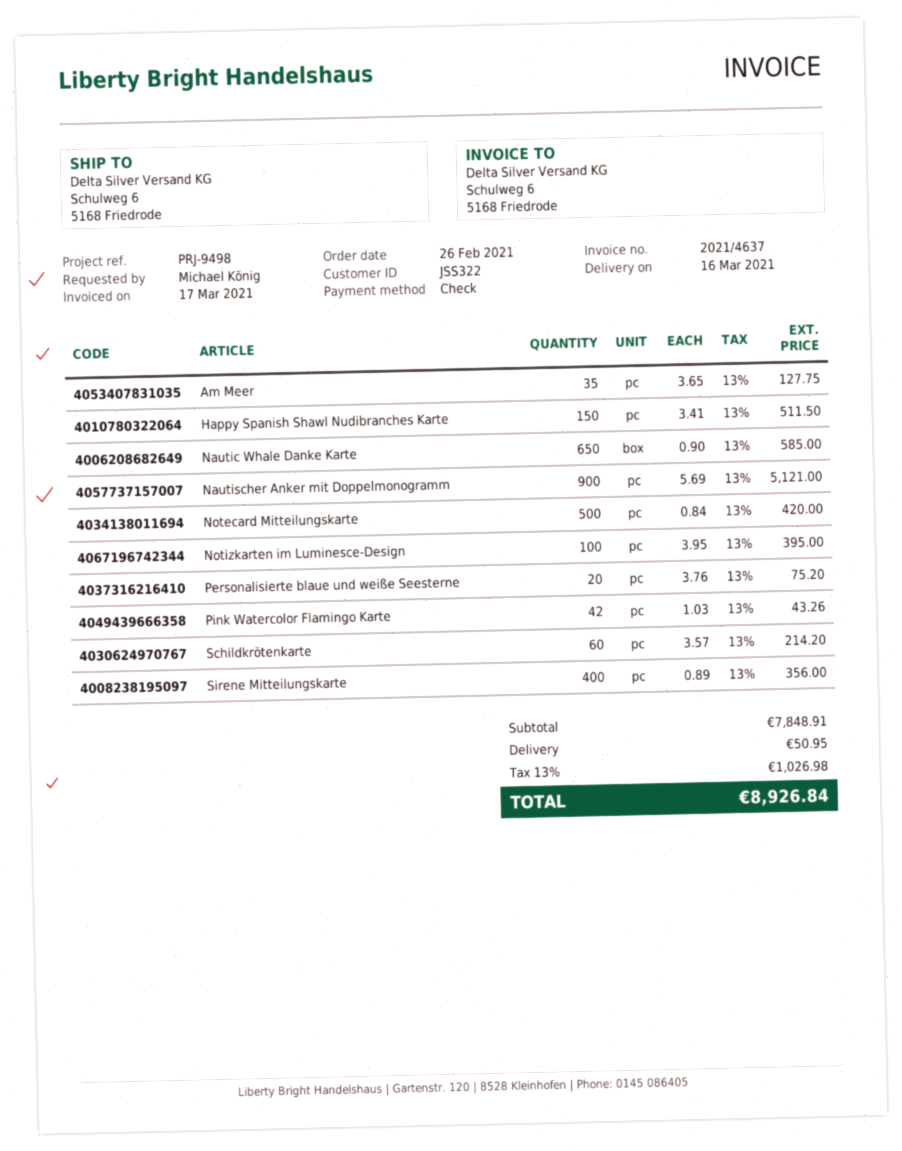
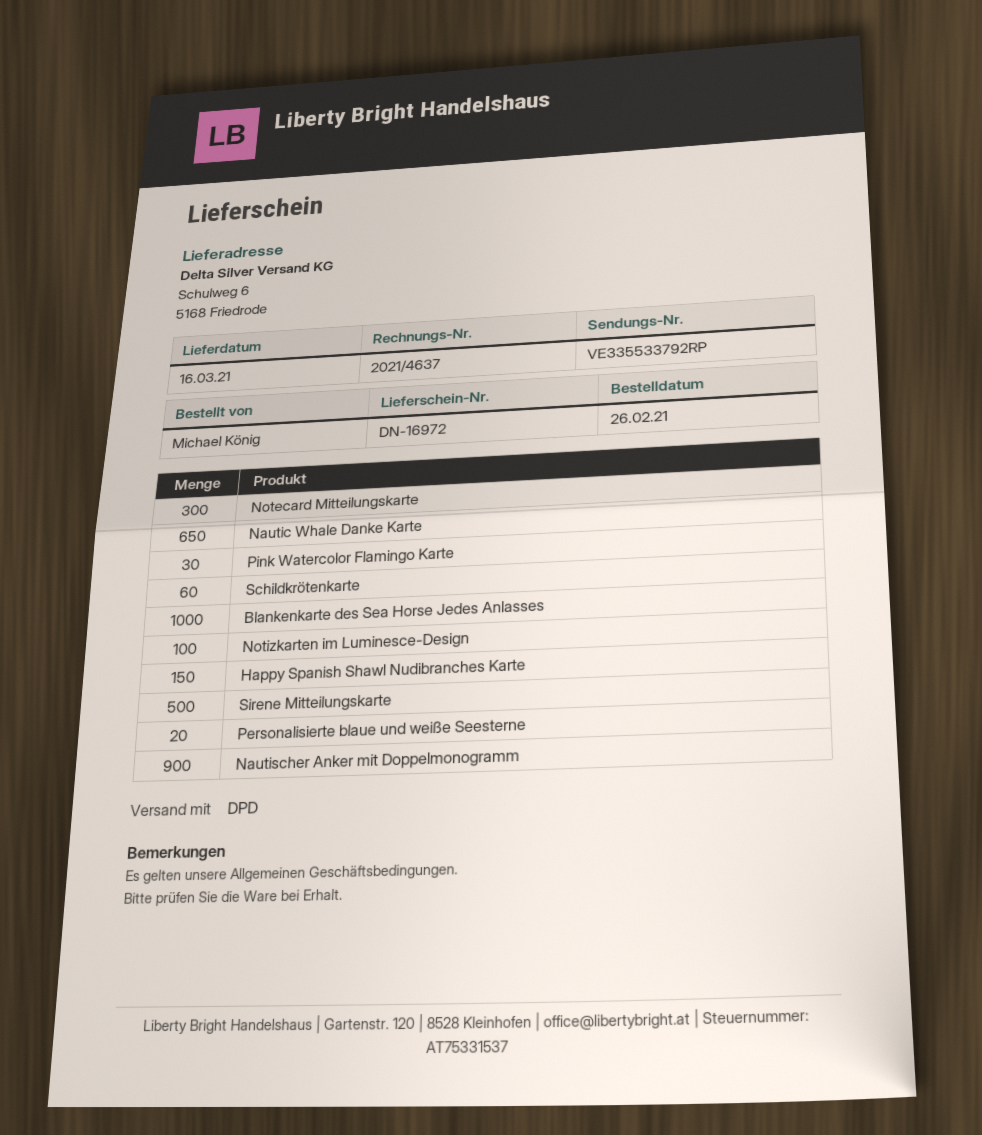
Am Meer: 35 -> none
Notecard Mitteilungskarte: 500 -> 300
Pink Watercolor Flamingo Karte: 42 -> 30
Sirene Mitteilungskarte: 400 -> 500
Blankenkarte des Sea Horse Jedes Anlasses: none -> 1000

